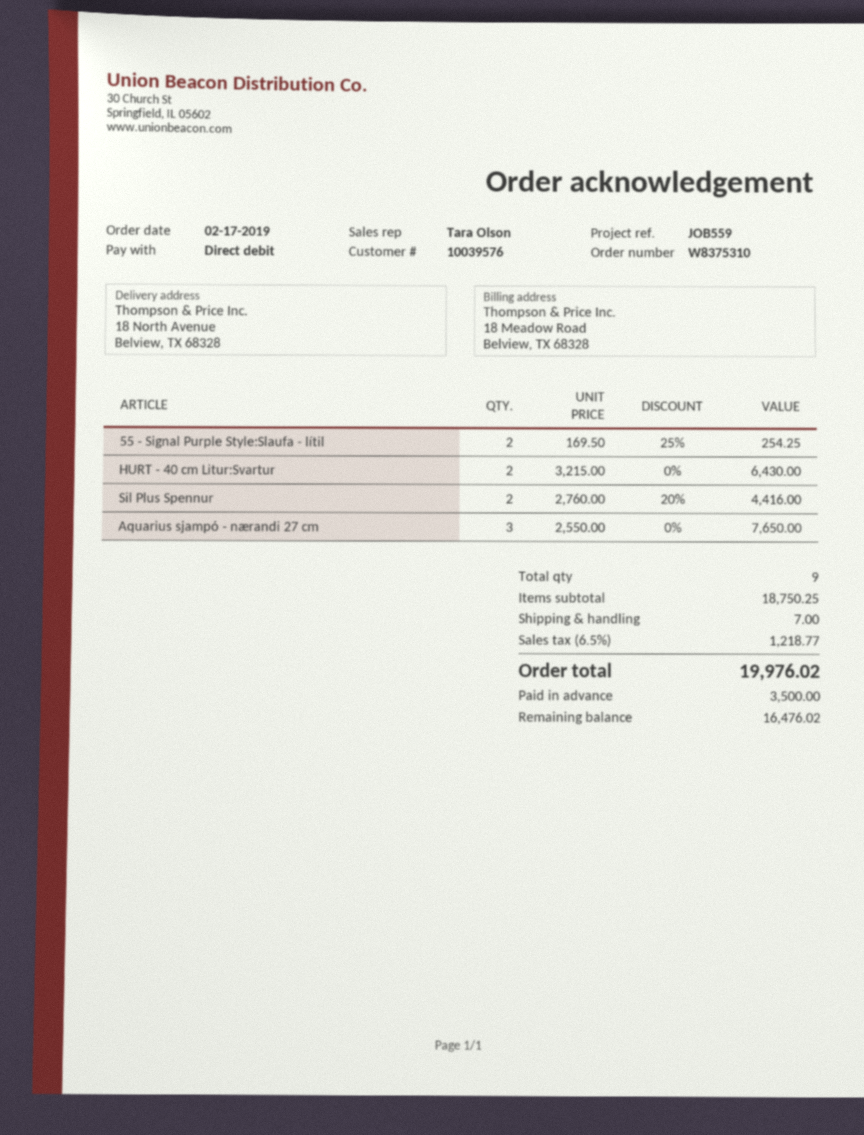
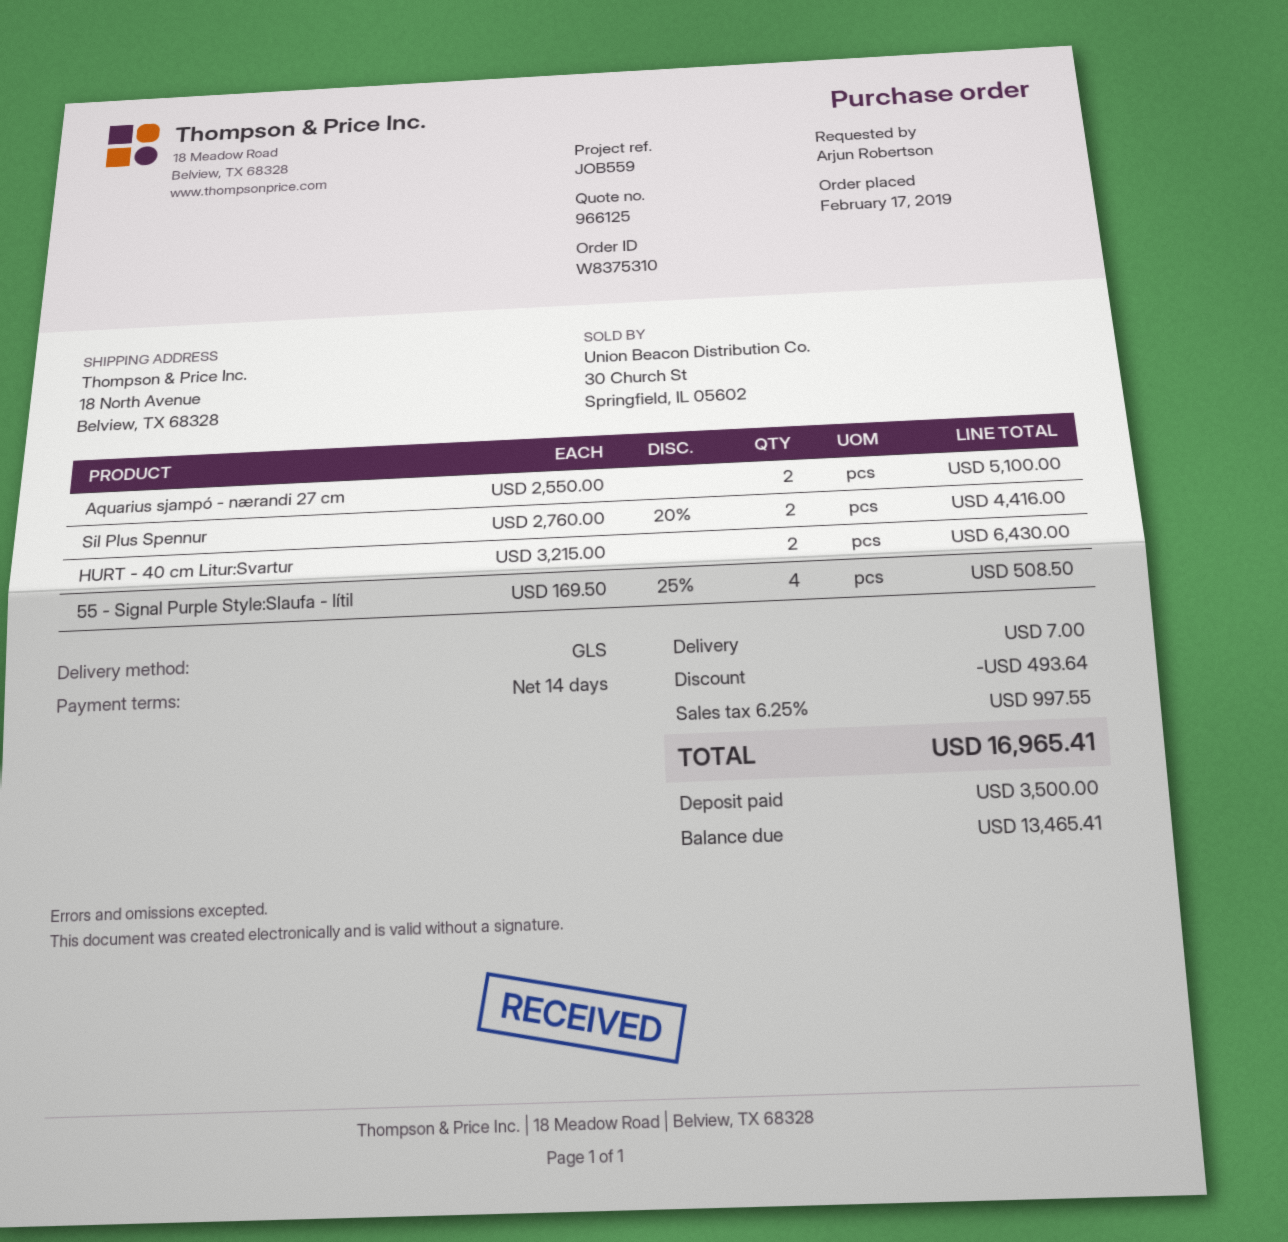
55 - Signal Purple Style:Slaufa - lítil: 2 x 169.50 - 25% = 254.25 -> 4 x 169.50 - 25% = 508.50
Aquarius sjampó - nærandi 27 cm: 3 x 2550.00 = 7650.00 -> 2 x 2550.00 = 5100.00
discount: none -> 493.64
tax: 6.5% = 1218.77 -> 6.25% = 997.55
total: 19976.02 -> 16965.41
balance: 16476.02 -> 13465.41

